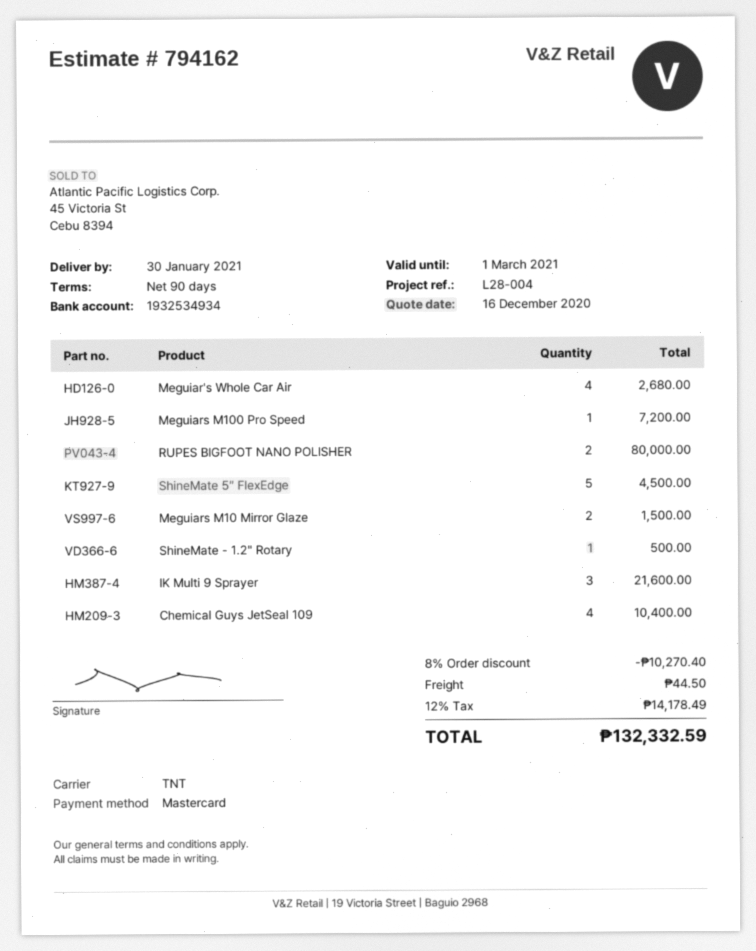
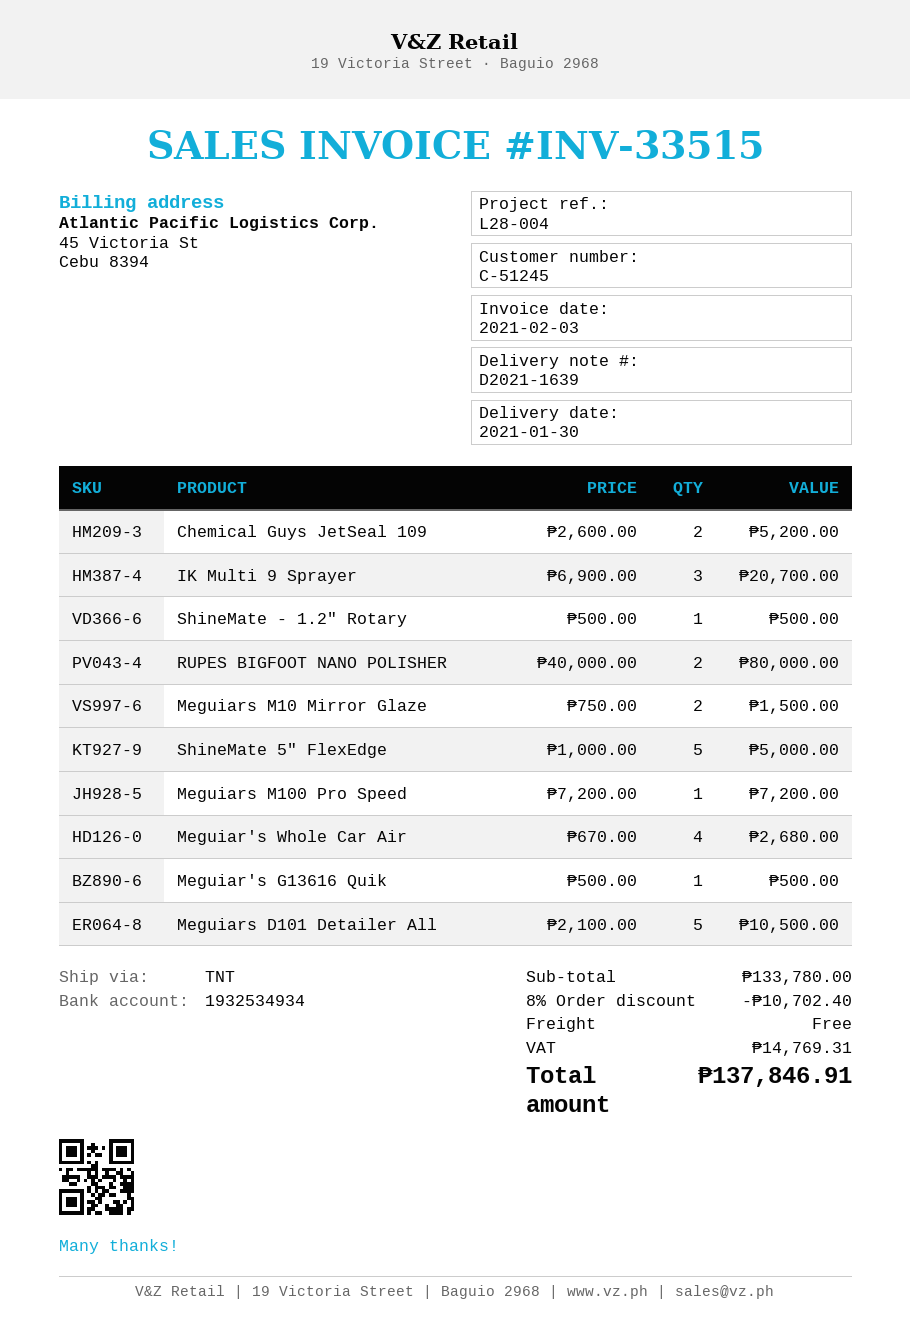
ShineMate 5″ FlexEdge: 5 for 4500.00 -> 5 for 5000.00
IK Multi 9 Sprayer: 3 for 21600.00 -> 3 for 20700.00
Chemical Guys JetSeal 109: 4 for 10400.00 -> 2 for 5200.00
Meguiar's G13616 Quik: none -> 1 for 500.00
Meguiars D101 Detailer All: none -> 5 for 10500.00
discount: 8% = 10270.40 -> 8% = 10702.40
shipping: 44.50 -> 0.00
tax: 14178.49 -> 14769.31
total: 132332.59 -> 137846.91

